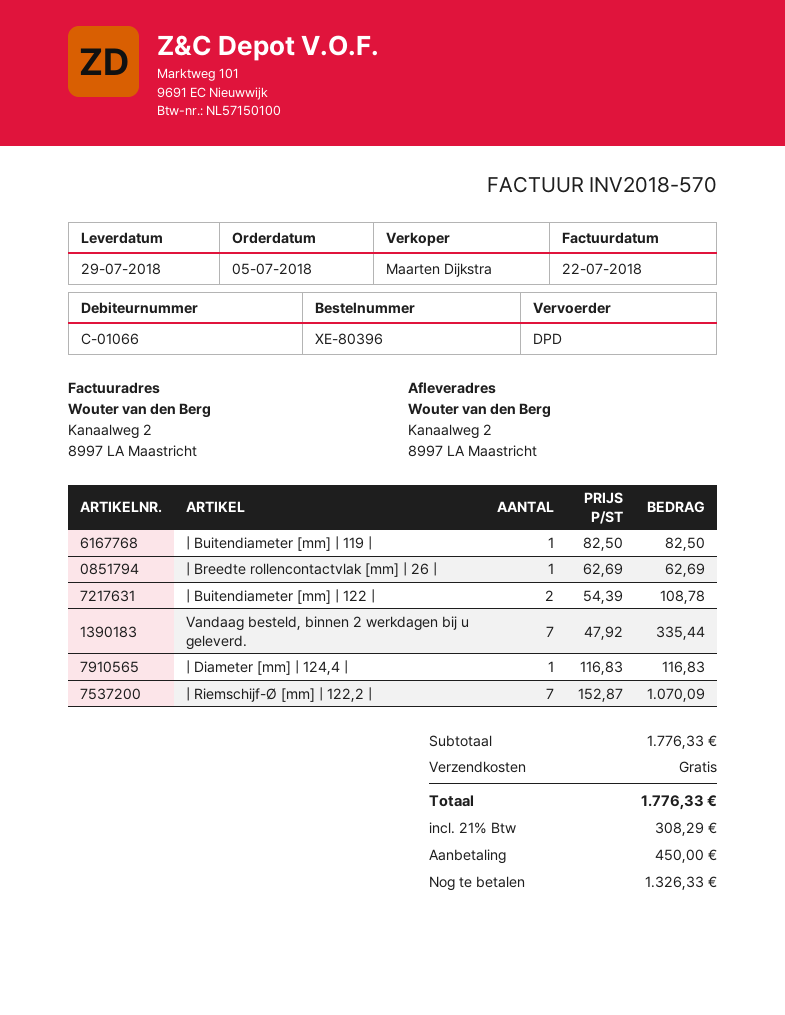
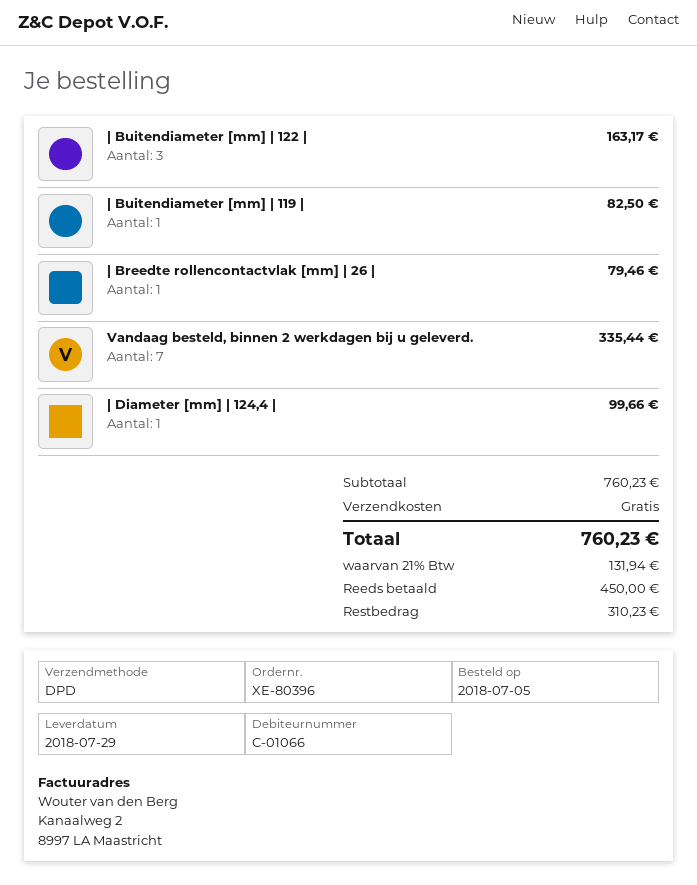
| Breedte rollencontactvlak [mm] | 26 |: 1 for 62.69 -> 1 for 79.46
| Buitendiameter [mm] | 122 |: 2 for 108.78 -> 3 for 163.17
| Diameter [mm] | 124,4 |: 1 for 116.83 -> 1 for 99.66
| Riemschijf-Ø [mm] | 122,2 |: 7 for 1070.09 -> none
subtotal: 1776.33 -> 760.23
tax: 21% = 308.29 -> 21% = 131.94
total: 1776.33 -> 760.23
balance: 1326.33 -> 310.23

